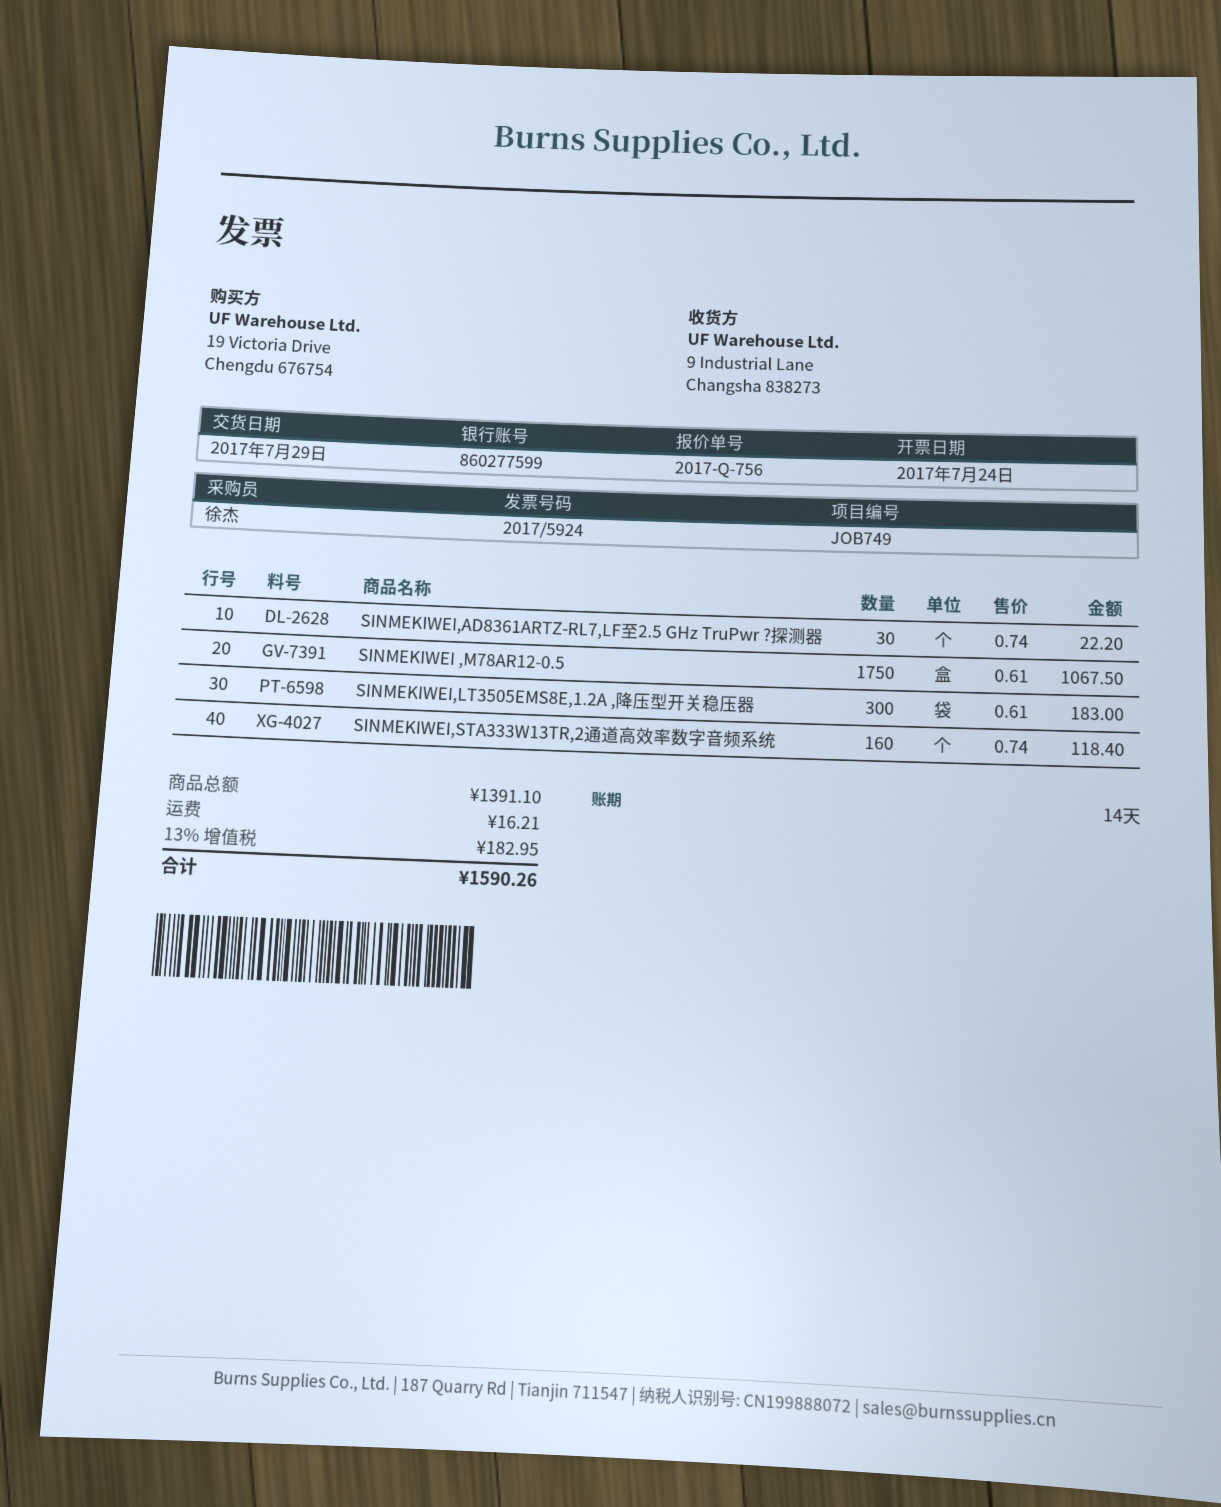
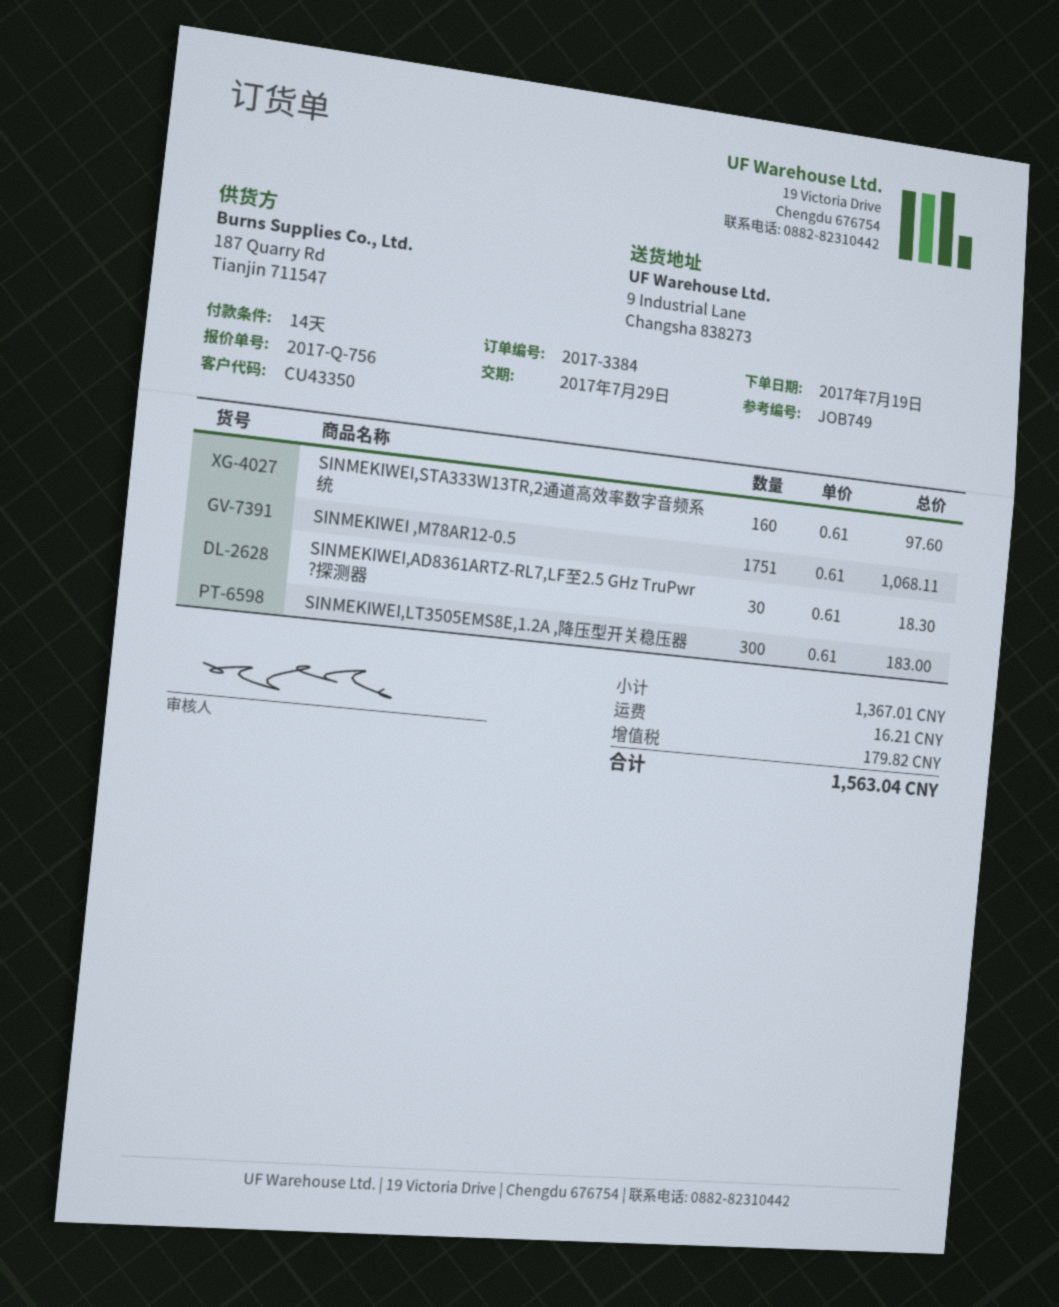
SINMEKIWEI,AD8361ARTZ-RL7,LF至2.5 GHz TruPwr ?探测器: 30 x 0.74 = 22.20 -> 30 x 0.61 = 18.30
SINMEKIWEI ,M78AR12-0.5: 1750 x 0.61 = 1067.50 -> 1751 x 0.61 = 1068.11
SINMEKIWEI,STA333W13TR,2通道高效率数字音频系统: 160 x 0.74 = 118.40 -> 160 x 0.61 = 97.60
subtotal: 1391.10 -> 1367.01
tax: 182.95 -> 179.82
total: 1590.26 -> 1563.04

